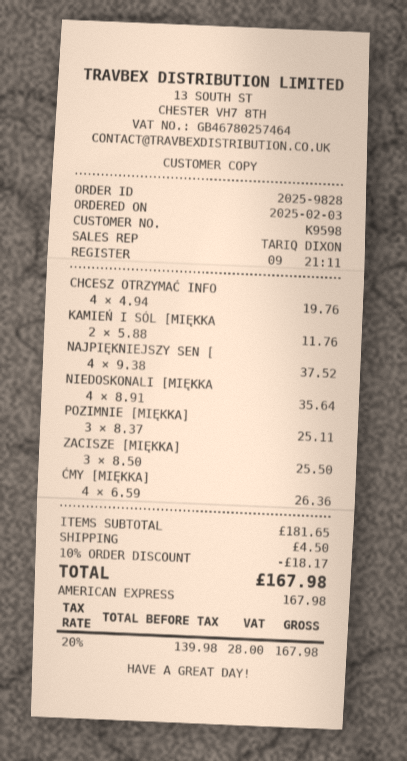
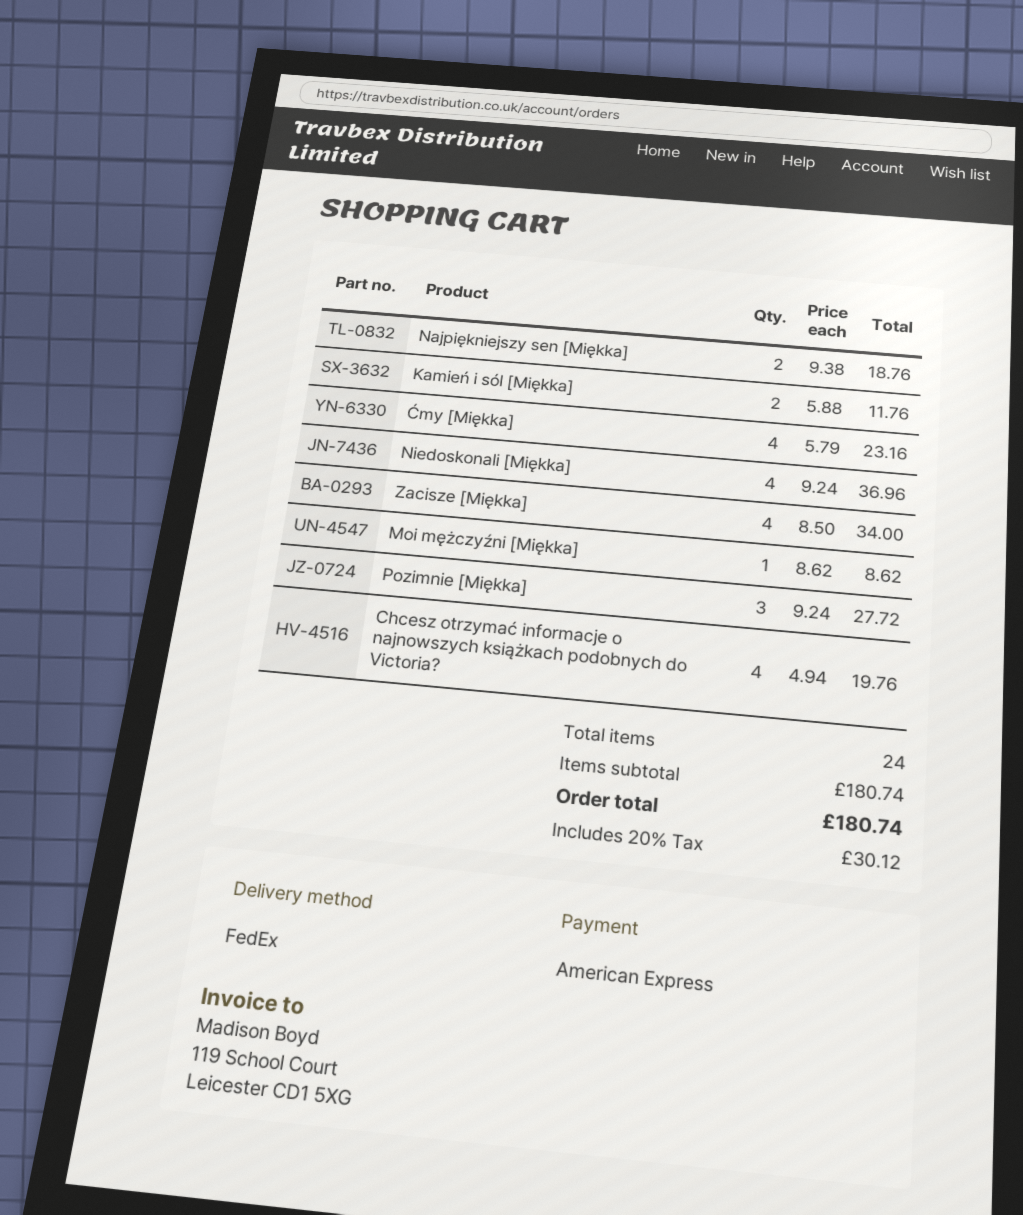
NAJPIĘKNIEJSZY SEN [: 4 x 9.38 = 37.52 -> 2 x 9.38 = 18.76
NIEDOSKONALI [MIĘKKA: 4 x 8.91 = 35.64 -> 4 x 9.24 = 36.96
POZIMNIE [MIĘKKA]: 3 x 8.37 = 25.11 -> 3 x 9.24 = 27.72
ZACISZE [MIĘKKA]: 3 x 8.50 = 25.50 -> 4 x 8.50 = 34.00
ĆMY [MIĘKKA]: 4 x 6.59 = 26.36 -> 4 x 5.79 = 23.16
Moi mężczyźni [Miękka]: none -> 1 x 8.62 = 8.62
subtotal: 181.65 -> 180.74
discount: 10% = 18.17 -> none
shipping: 4.50 -> none
tax: 20% = 28.00 -> 20% = 30.12
total: 167.98 -> 180.74

